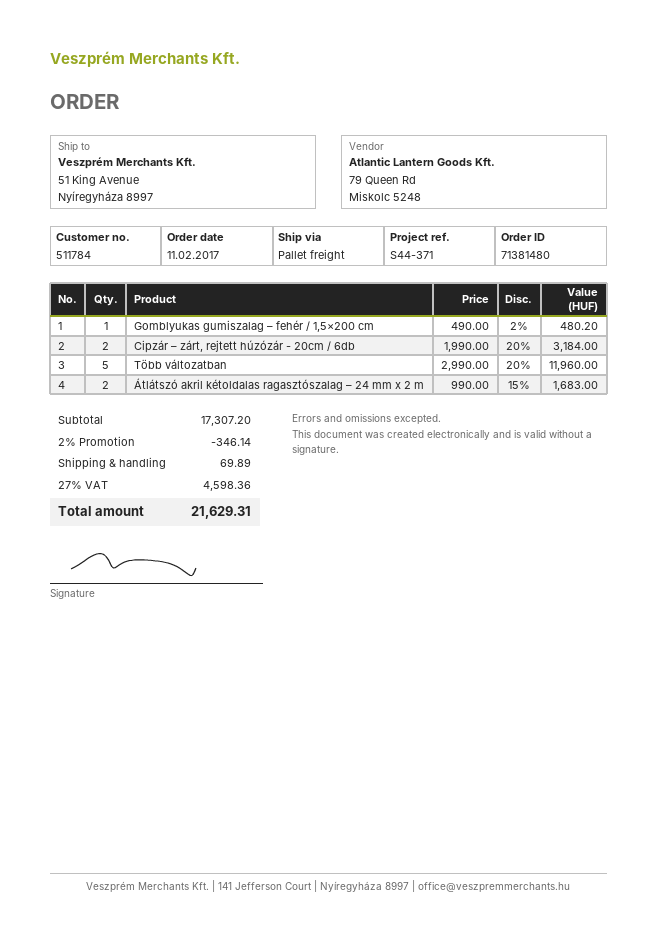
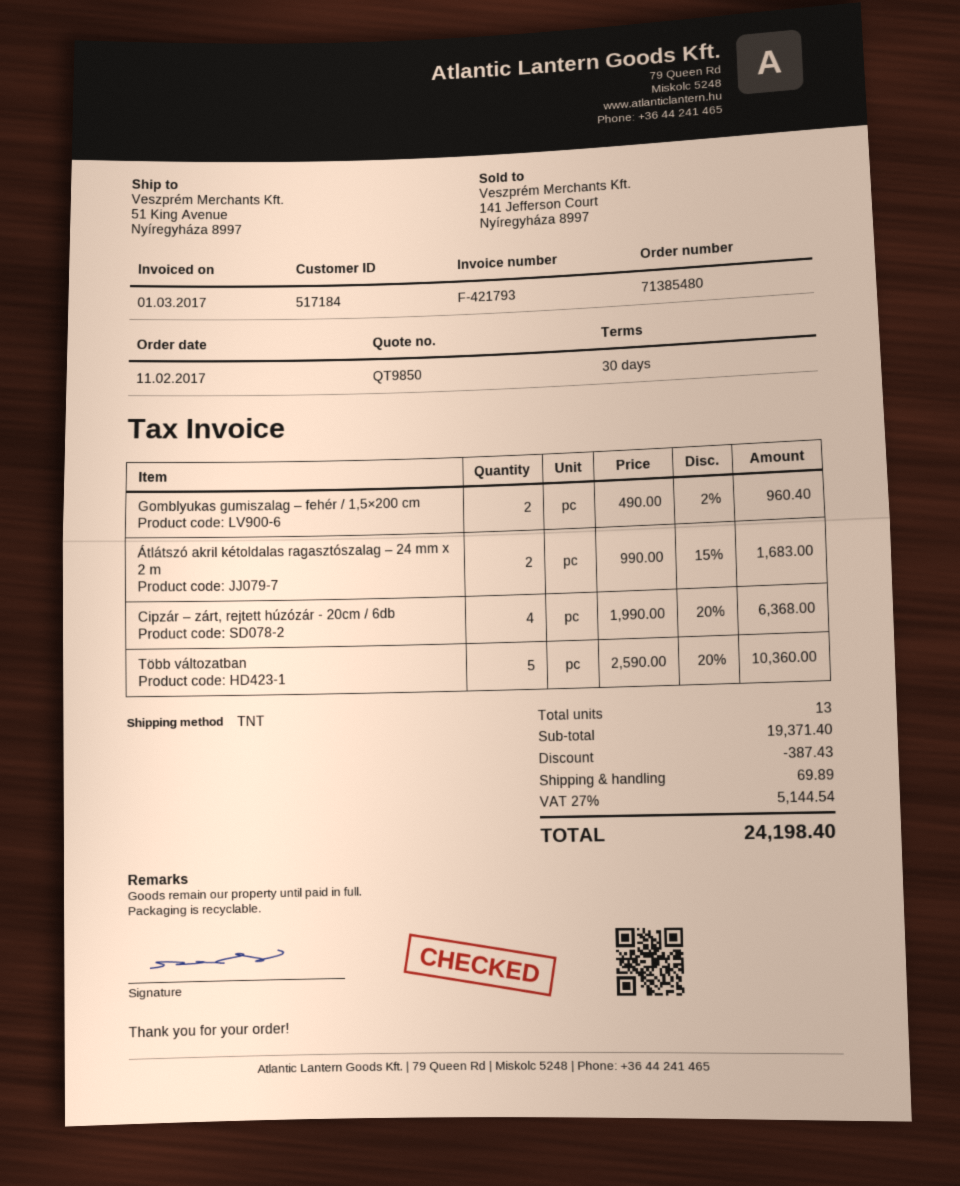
order number: 71381480 -> 71385480
customer number: 511784 -> 517184
shipping method: pallet freight -> TNT
Gomblyukas gumiszalag – fehér / 1,5×200 cm: 1 x 490.00 - 2% = 480.20 -> 2 x 490.00 - 2% = 960.40
Cipzár – zárt, rejtett húzózár - 20cm / 6db: 2 x 1990.00 - 20% = 3184.00 -> 4 x 1990.00 - 20% = 6368.00
Több változatban: 5 x 2990.00 - 20% = 11960.00 -> 5 x 2590.00 - 20% = 10360.00
subtotal: 17307.20 -> 19371.40
discount: 346.14 -> 387.43
tax: 27% = 4598.36 -> 27% = 5144.54
total: 21629.31 -> 24198.40

